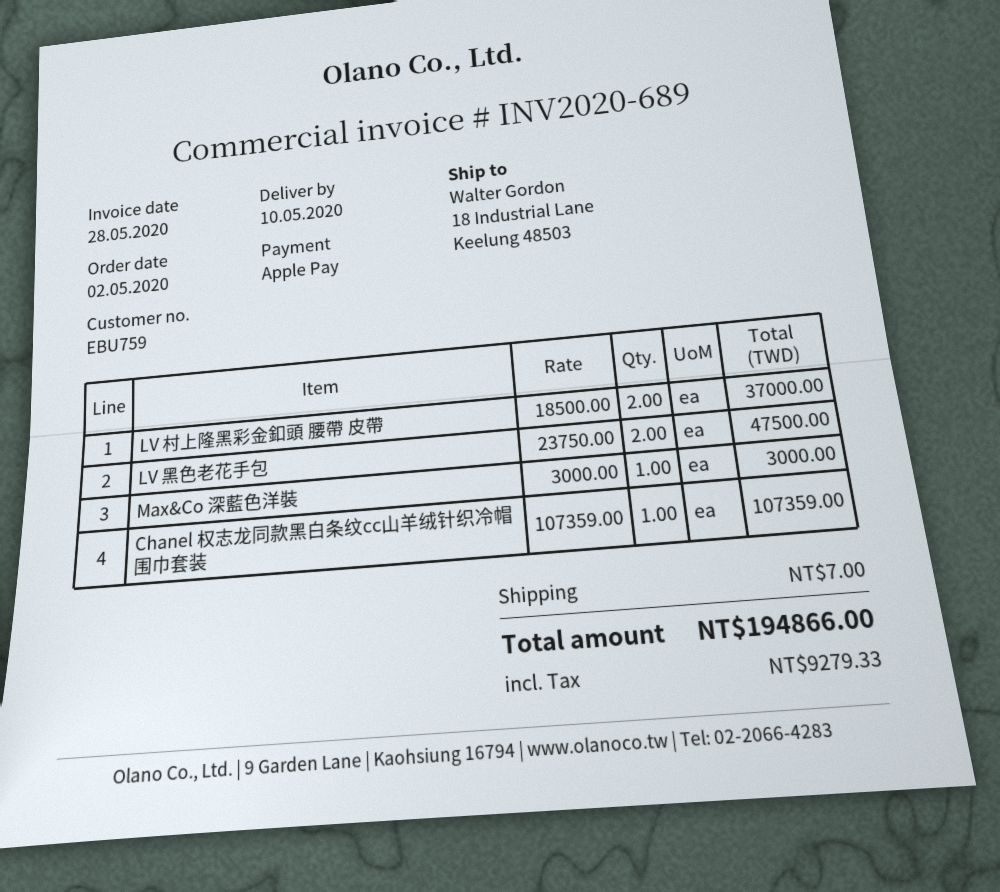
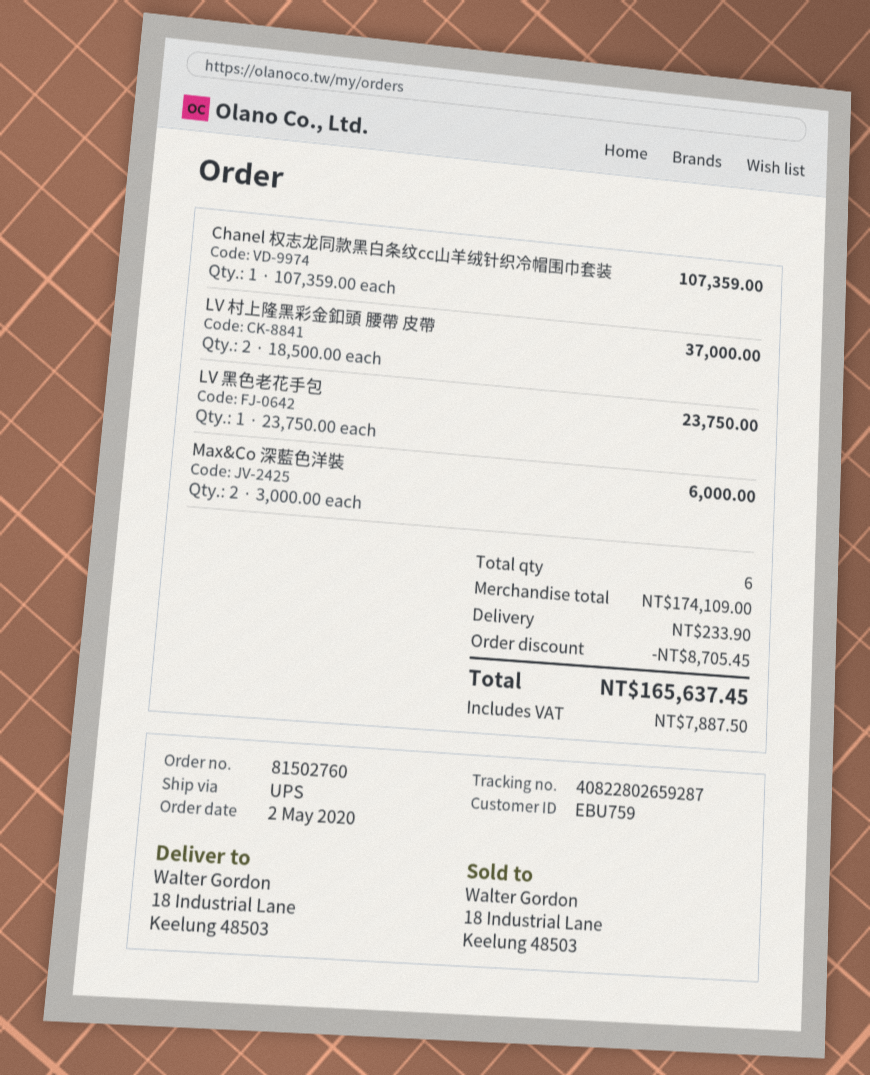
LV 黑色老花手包: 2 x 23750.00 = 47500.00 -> 1 x 23750.00 = 23750.00
Max&Co 深藍色洋裝: 1 x 3000.00 = 3000.00 -> 2 x 3000.00 = 6000.00
discount: none -> 8705.45
shipping: 7.00 -> 233.90
tax: 9279.33 -> 7887.50
total: 194866.00 -> 165637.45

